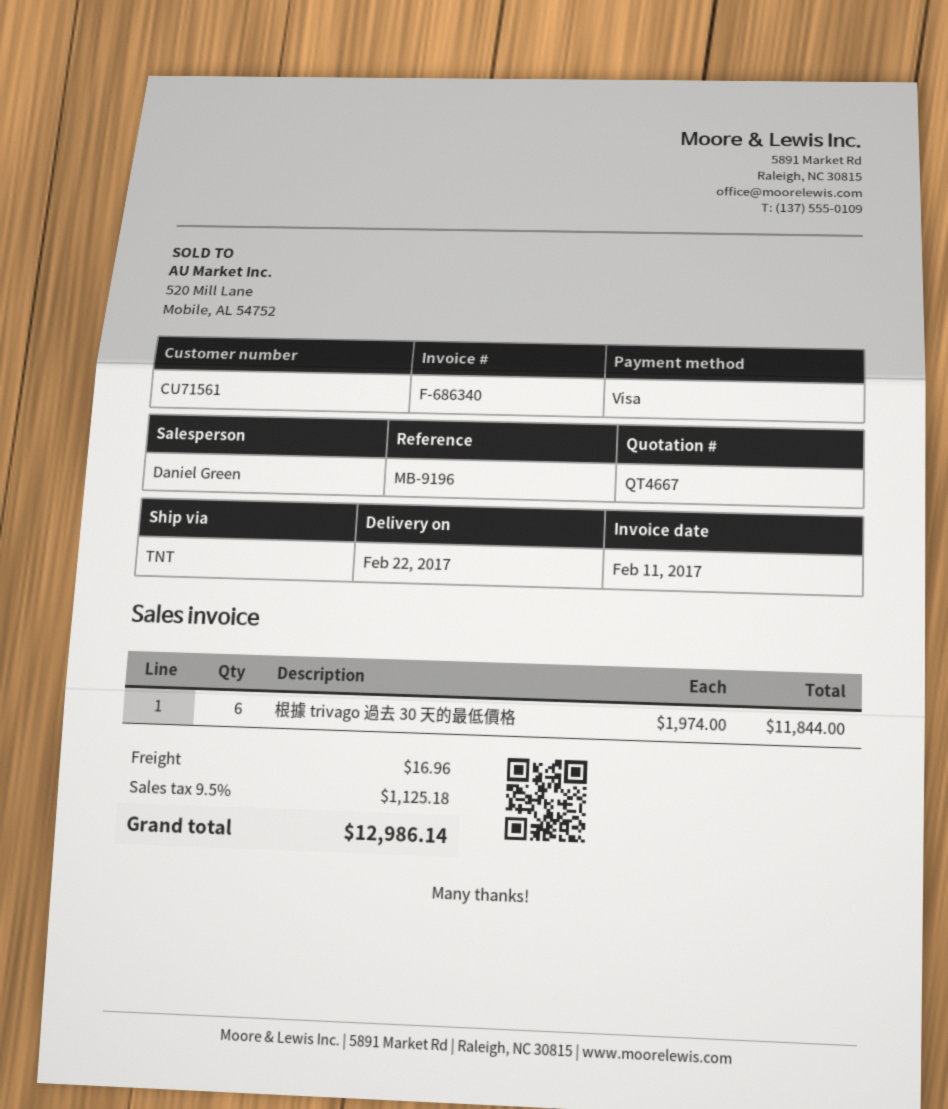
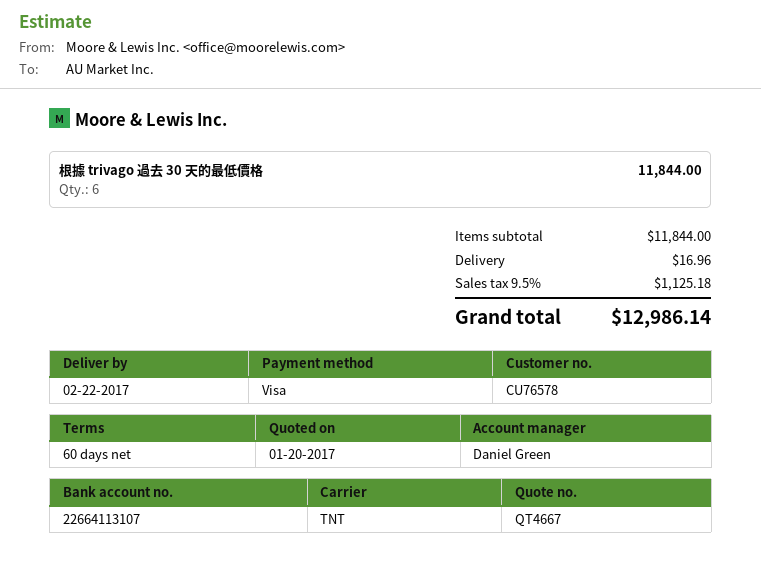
customer number: CU71561 -> CU76578

